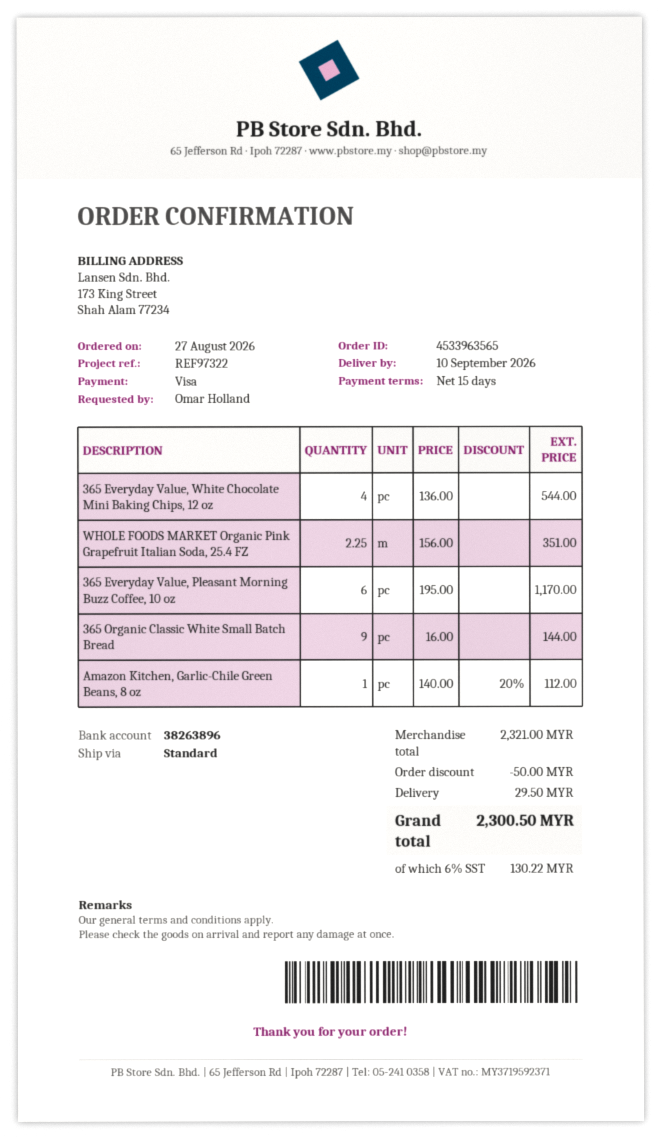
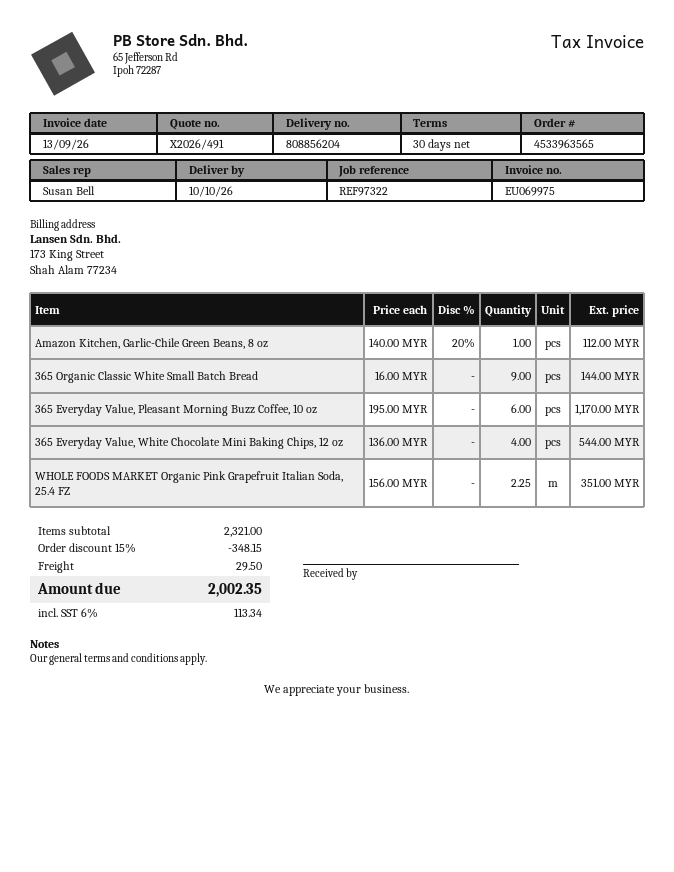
delivery date: 2026-09-10 -> 2026-10-10
payment terms: 15 days -> 30 days
discount: 50.00 -> 348.15
tax: 6% = 130.22 -> 6% = 113.34
total: 2300.50 -> 2002.35

